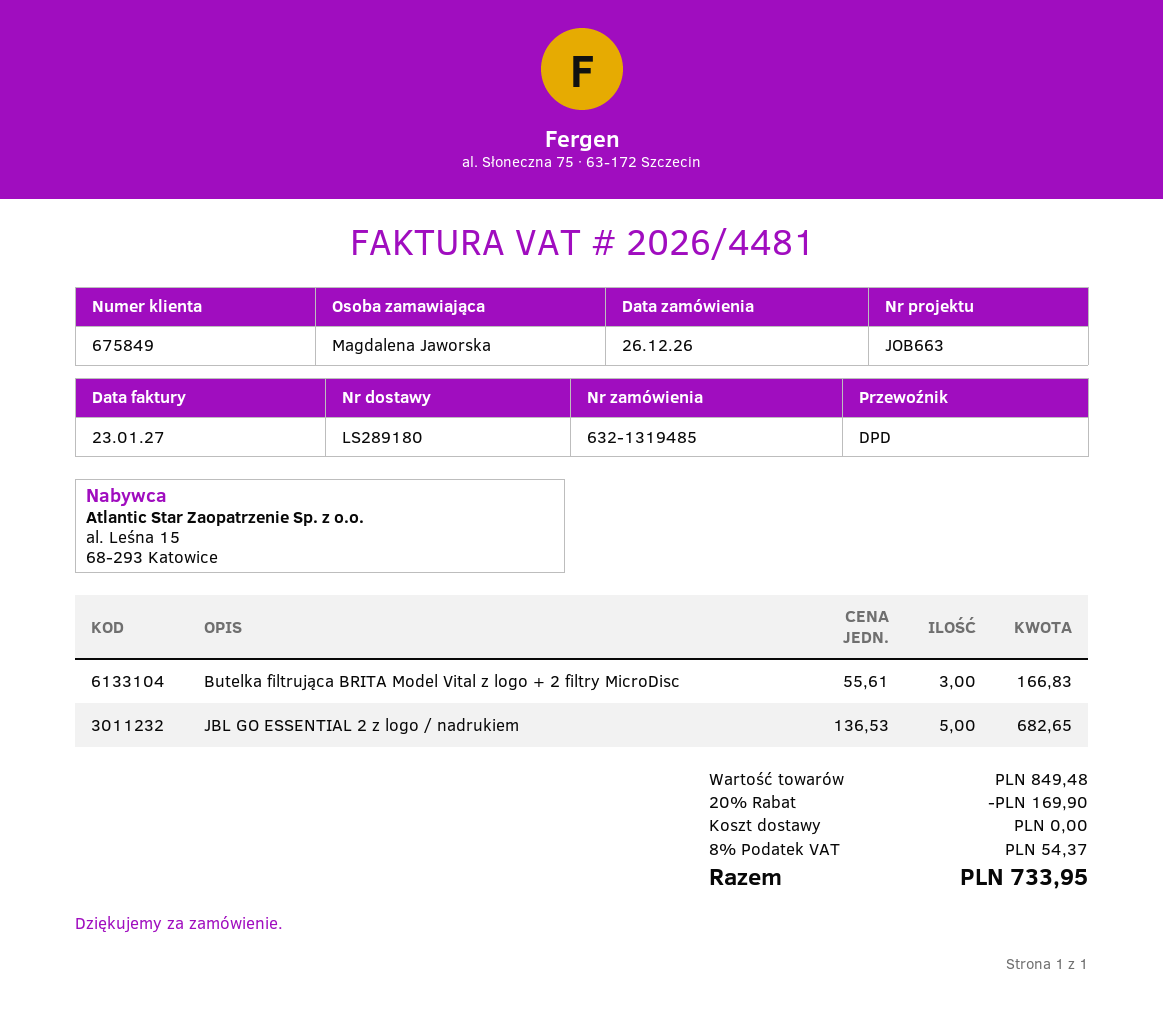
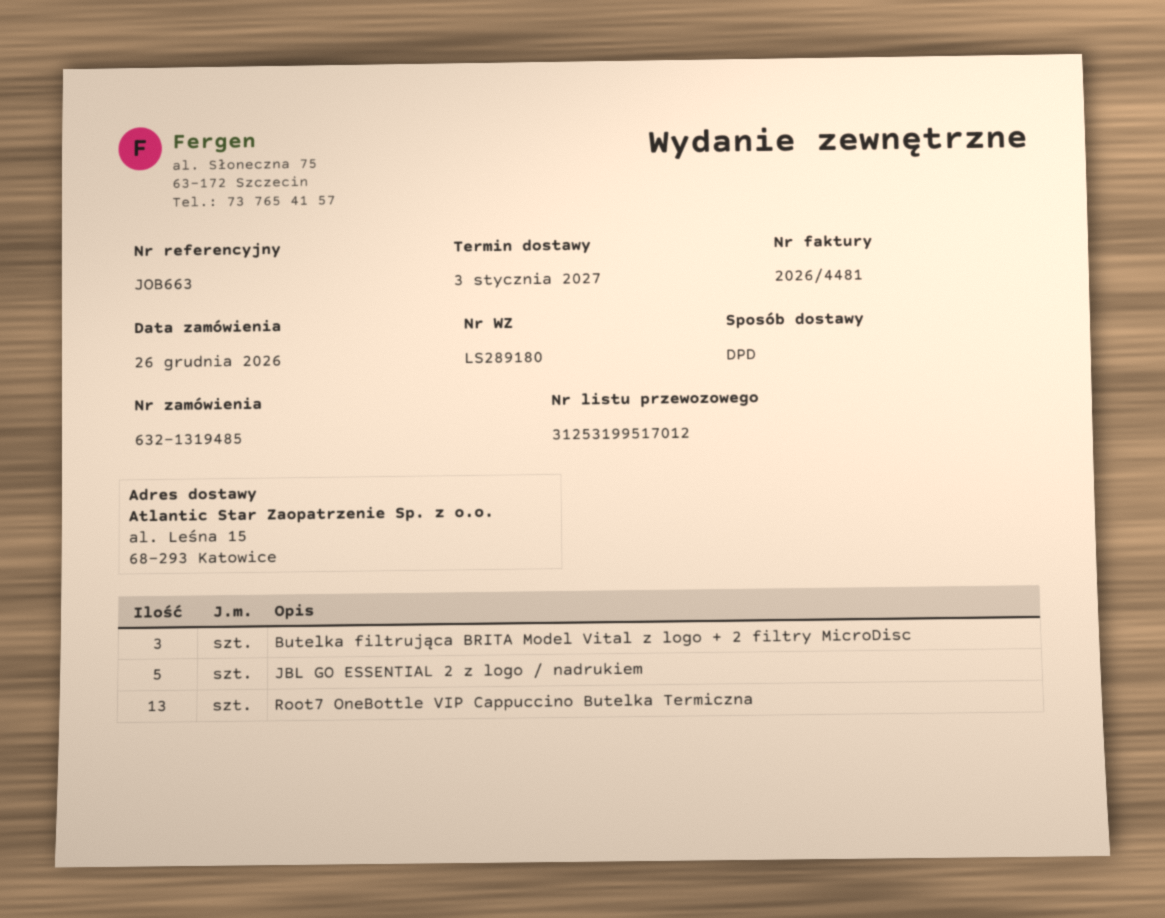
Root7 OneBottle VIP Cappuccino Butelka Termiczna: none -> 13

